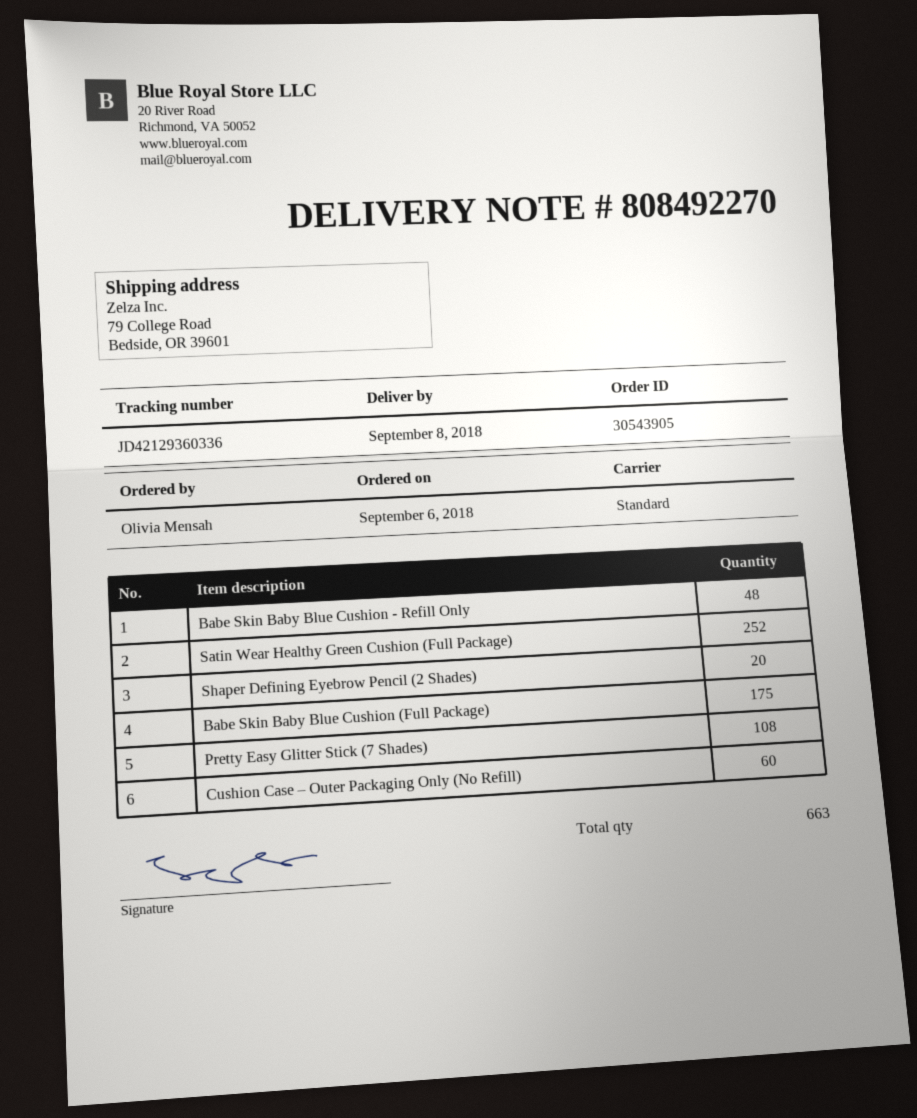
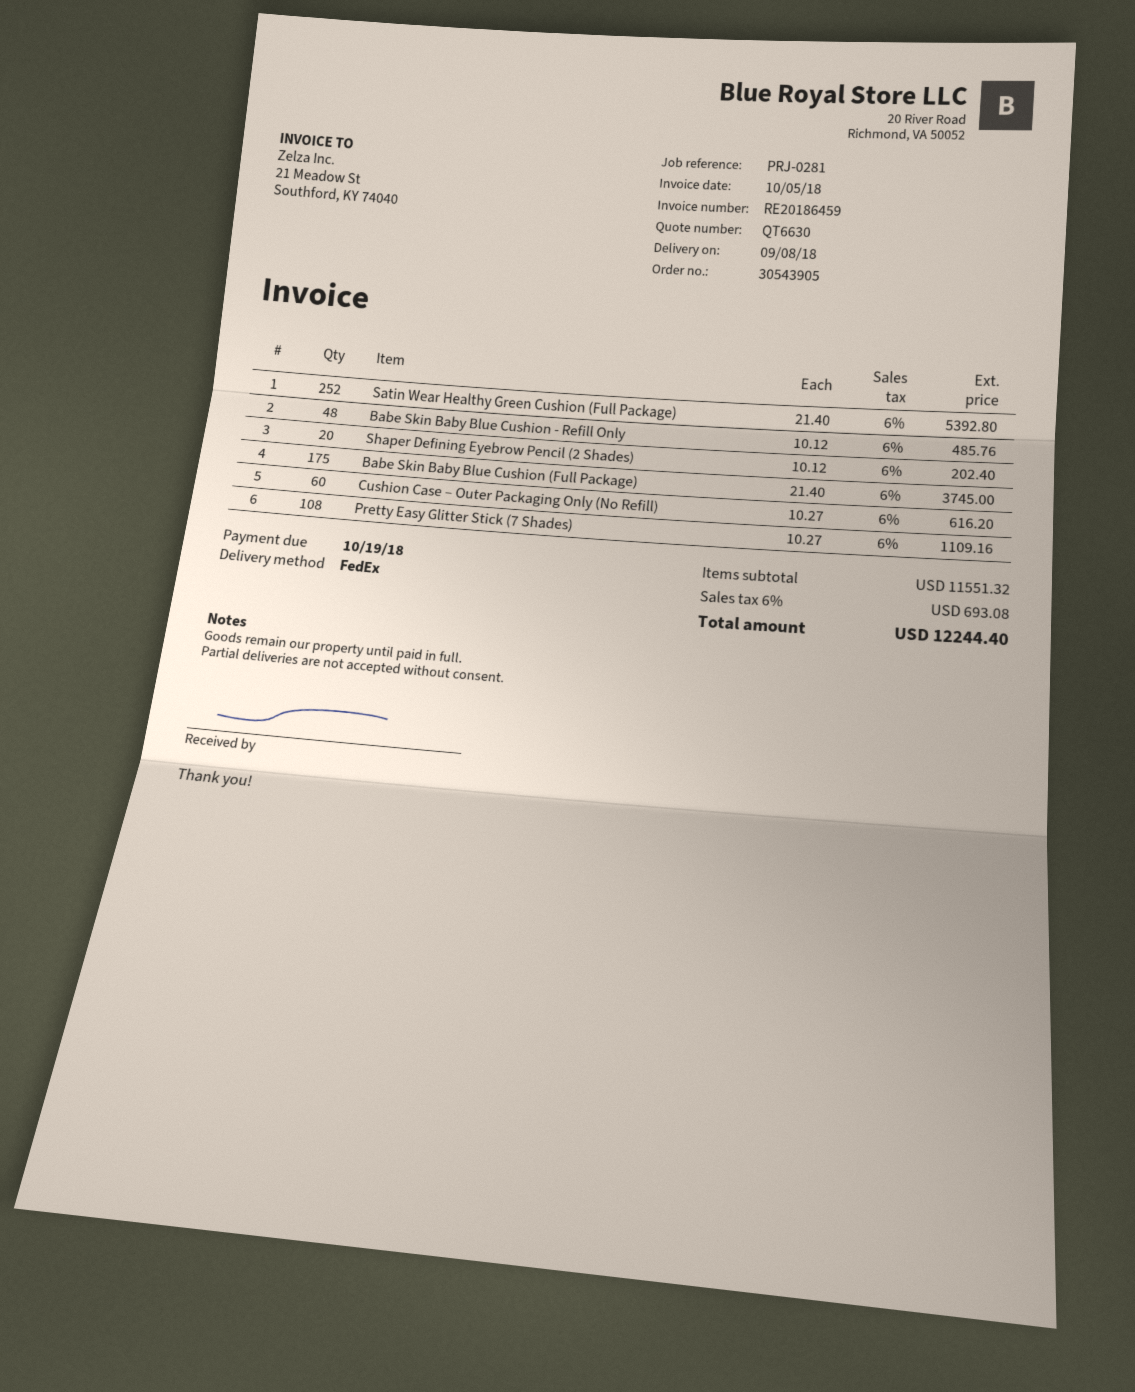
shipping method: standard -> FedEx

